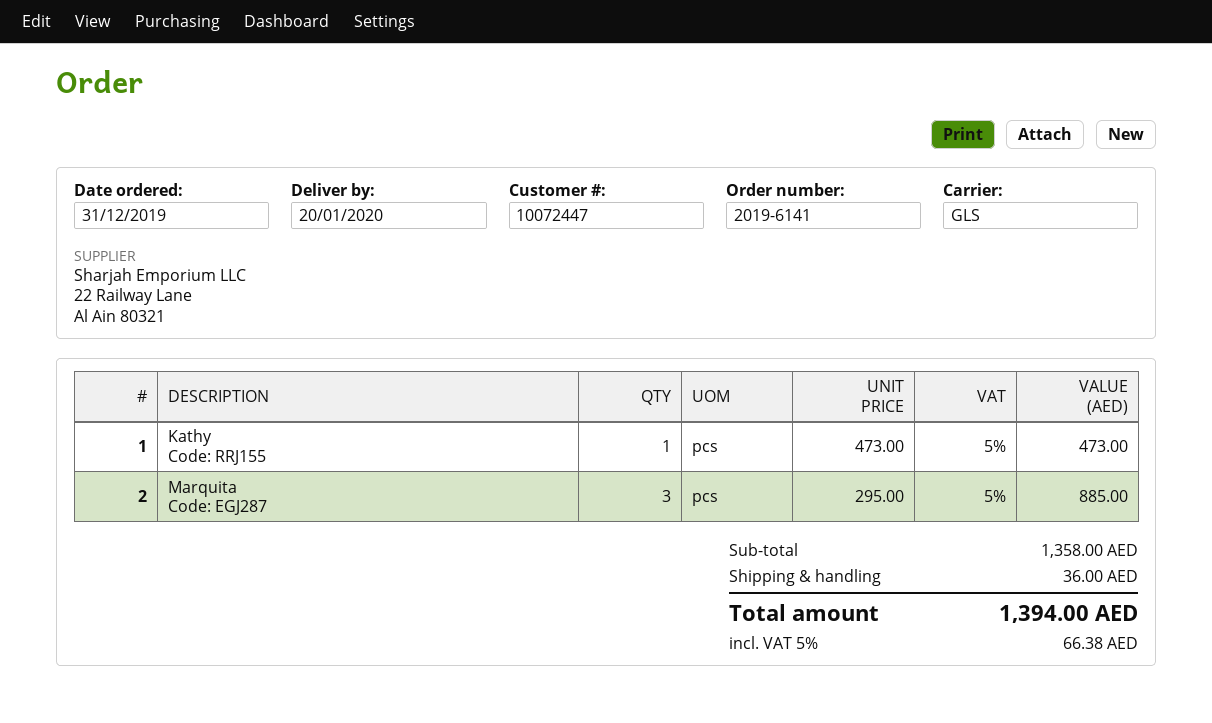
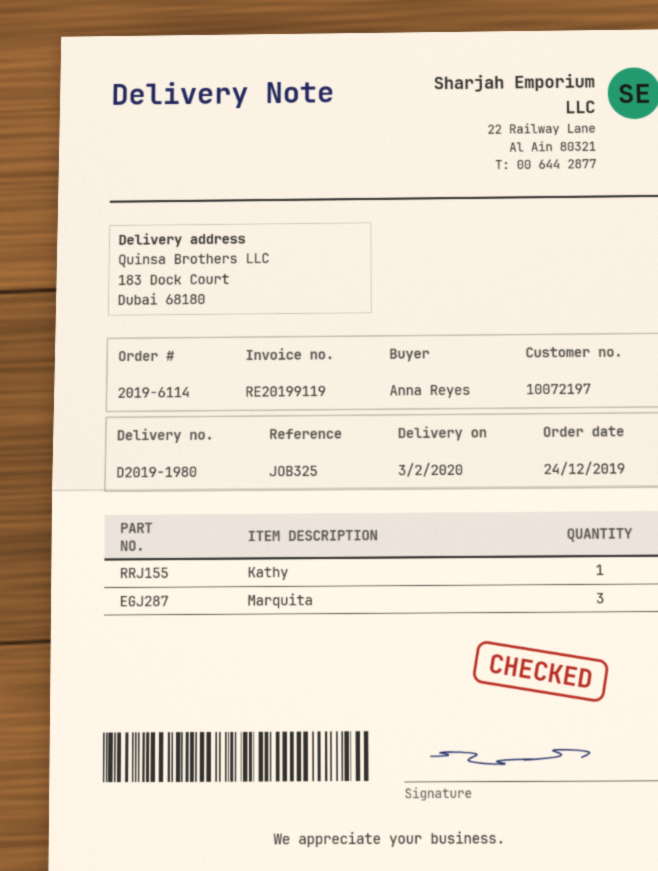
order number: 2019-6141 -> 2019-6114
order date: 2019-12-31 -> 2019-12-24
delivery date: 2020-01-20 -> 2020-02-03
customer number: 10072447 -> 10072197

